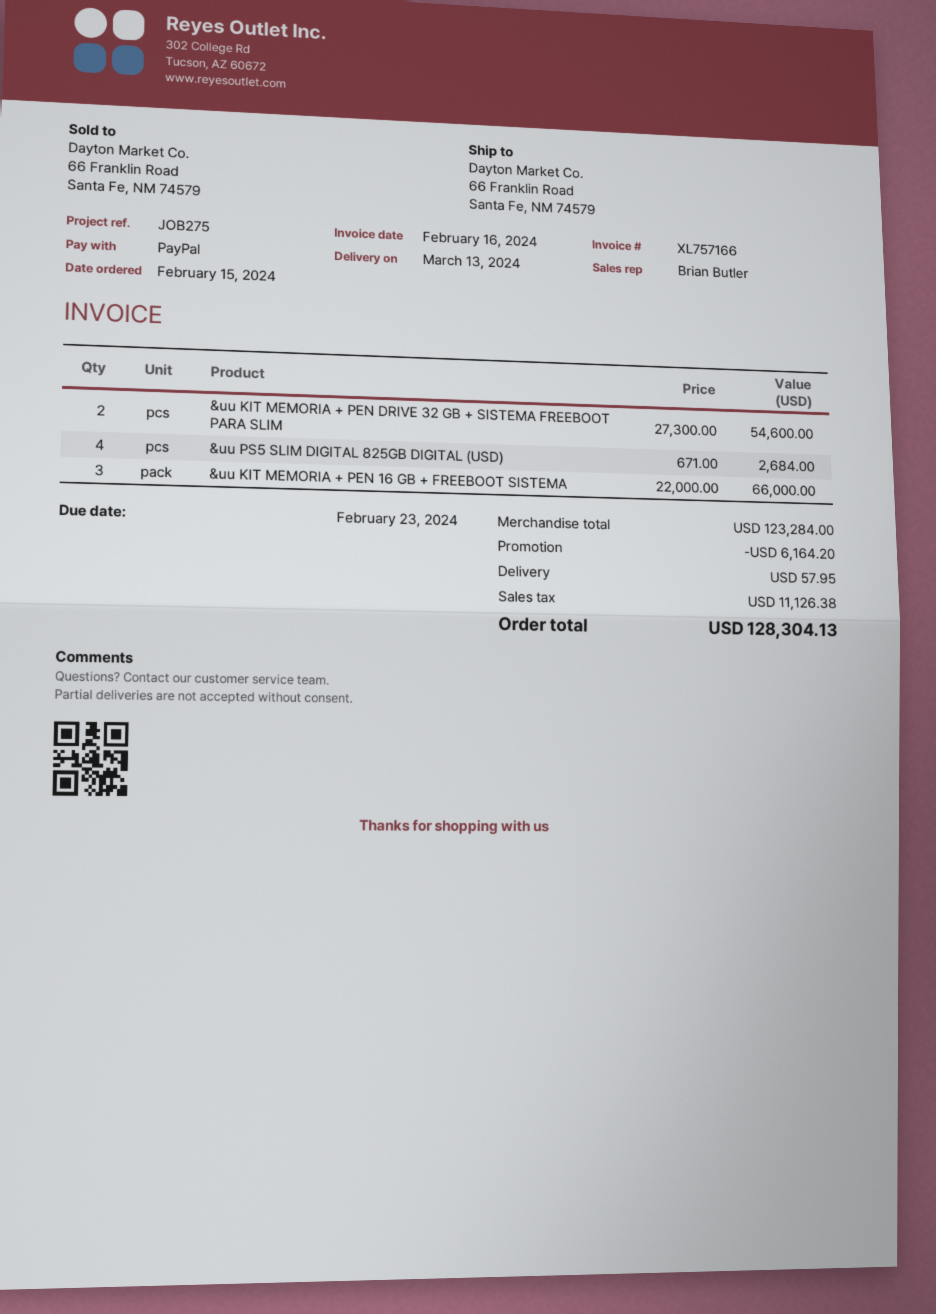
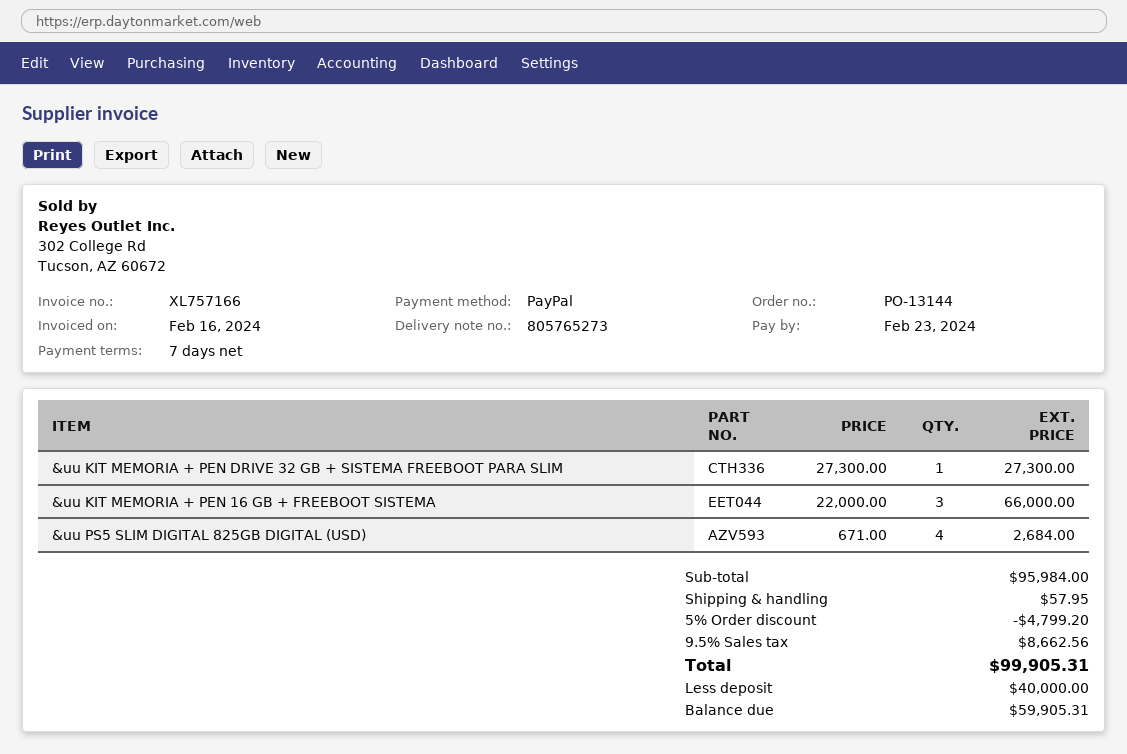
&uu KIT MEMORIA + PEN DRIVE 32 GB + SISTEMA FREEBOOT PARA SLIM: 2 x 27300.00 = 54600.00 -> 1 x 27300.00 = 27300.00
subtotal: 123284.00 -> 95984.00
discount: 6164.20 -> 4799.20
tax: 11126.38 -> 8662.56
total: 128304.13 -> 99905.31

